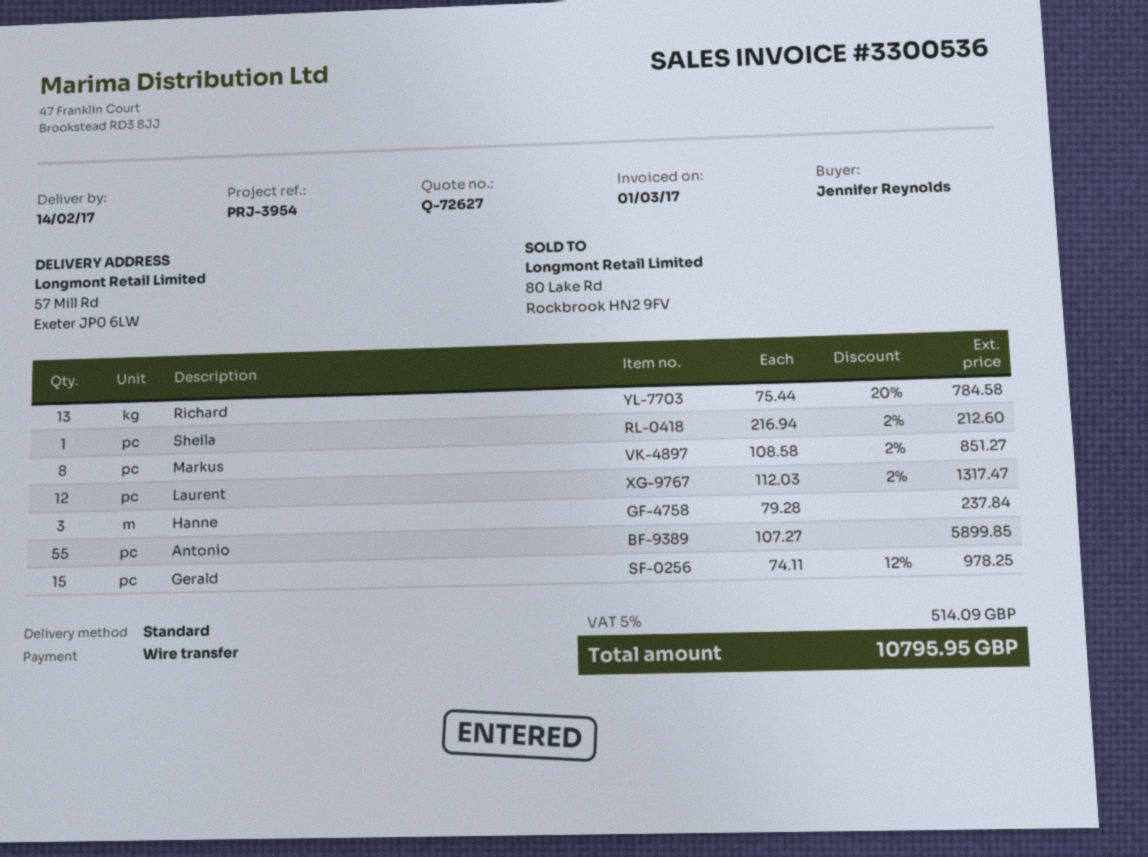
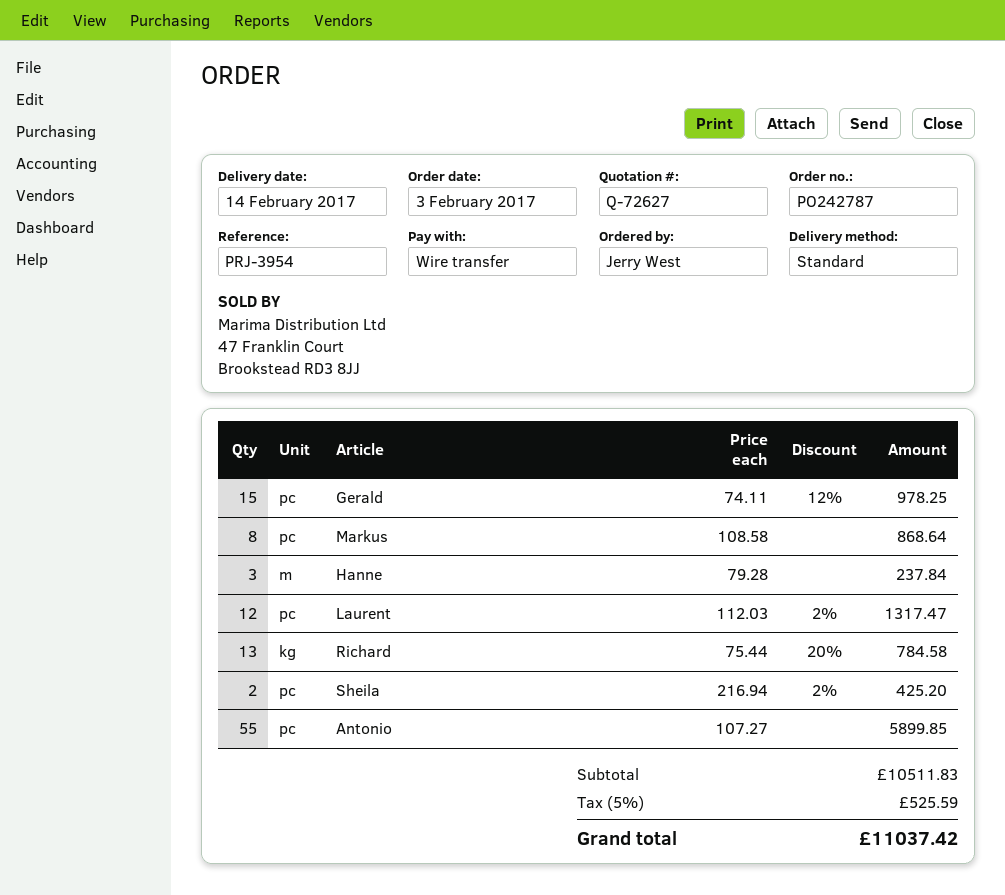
ordered by: Jennifer Reynolds -> Jerry West
Sheila: 1 x 216.94 - 2% = 212.60 -> 2 x 216.94 - 2% = 425.20
Markus: 8 x 108.58 - 2% = 851.27 -> 8 x 108.58 = 868.64
tax: 5% = 514.09 -> 5% = 525.59
total: 10795.95 -> 11037.42

